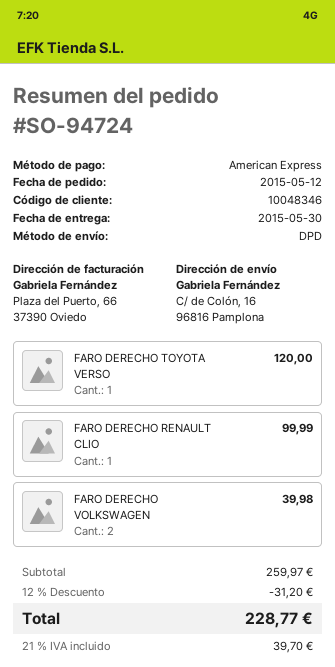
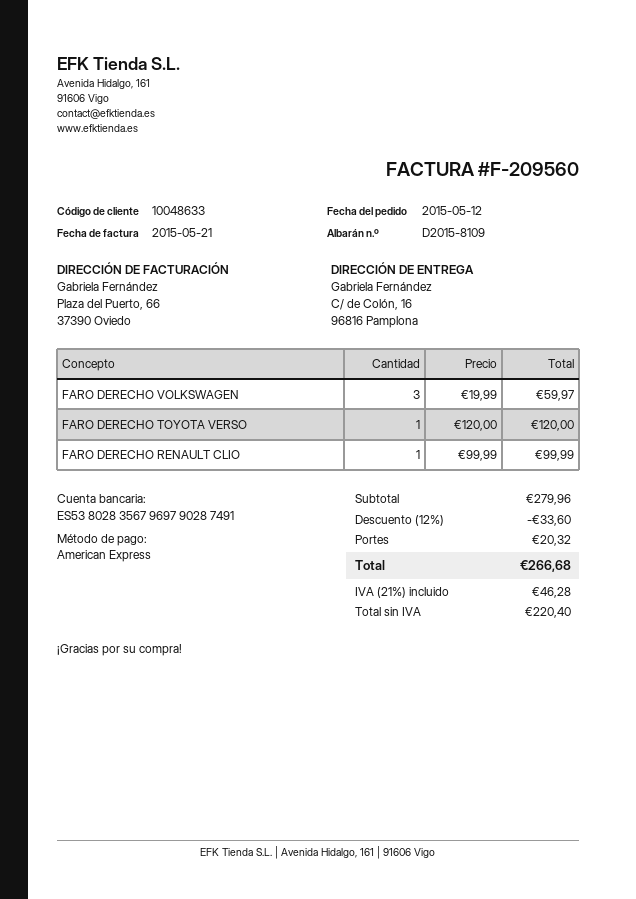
customer number: 10048346 -> 10048633
FARO DERECHO VOLKSWAGEN: 2 for 39.98 -> 3 for 59.97
subtotal: 259.97 -> 279.96
discount: 12% = 31.20 -> 12% = 33.60
shipping: none -> 20.32
tax: 21% = 39.70 -> 21% = 46.28
total: 228.77 -> 266.68

